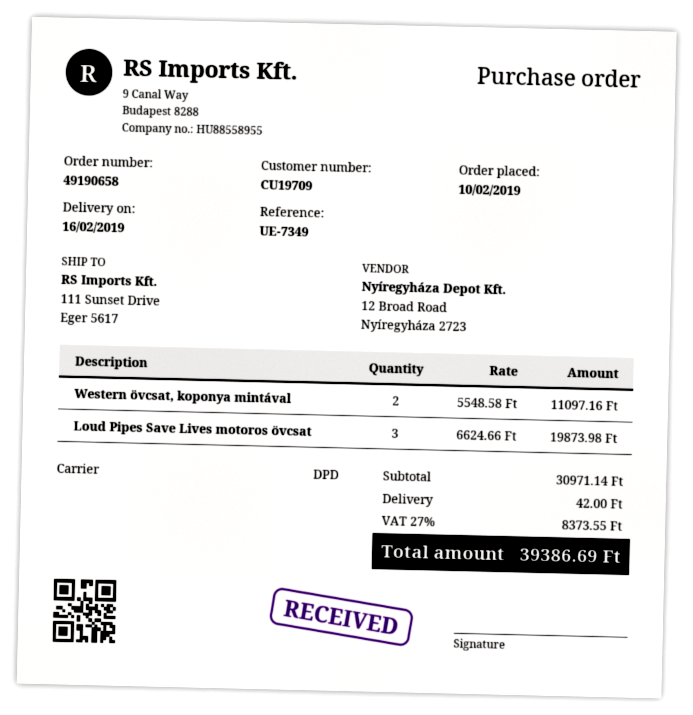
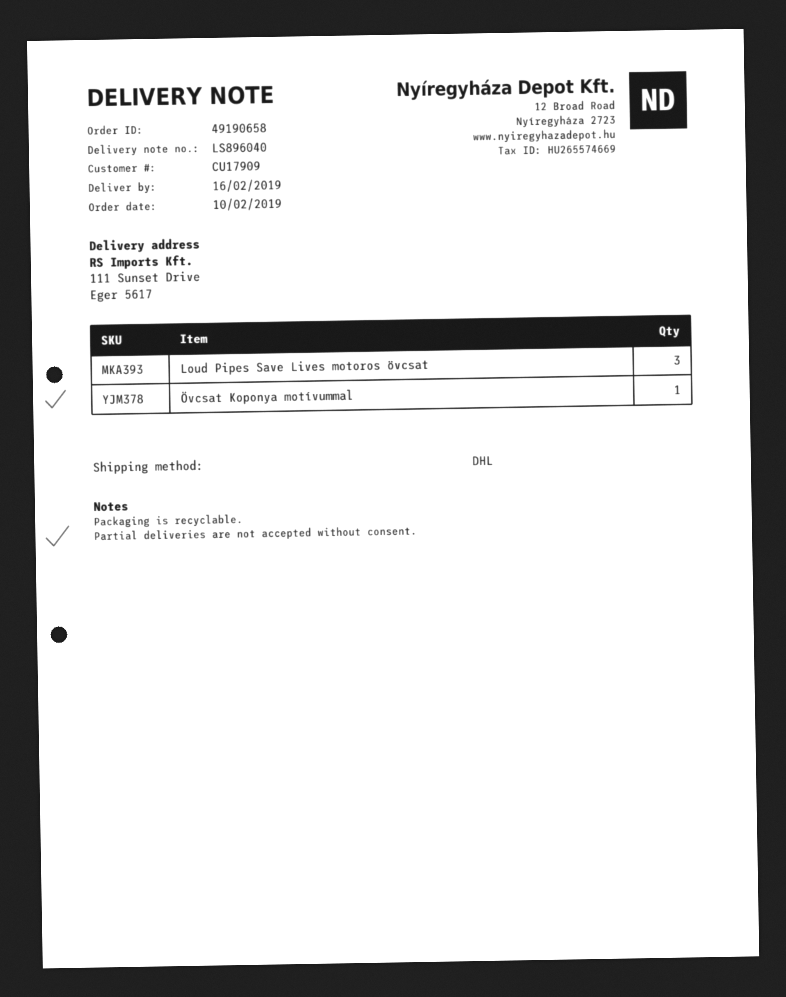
customer number: CU19709 -> CU17909
shipping method: DPD -> DHL
Western övcsat, koponya mintával: 2 -> none
Övcsat Koponya motívummal: none -> 1

